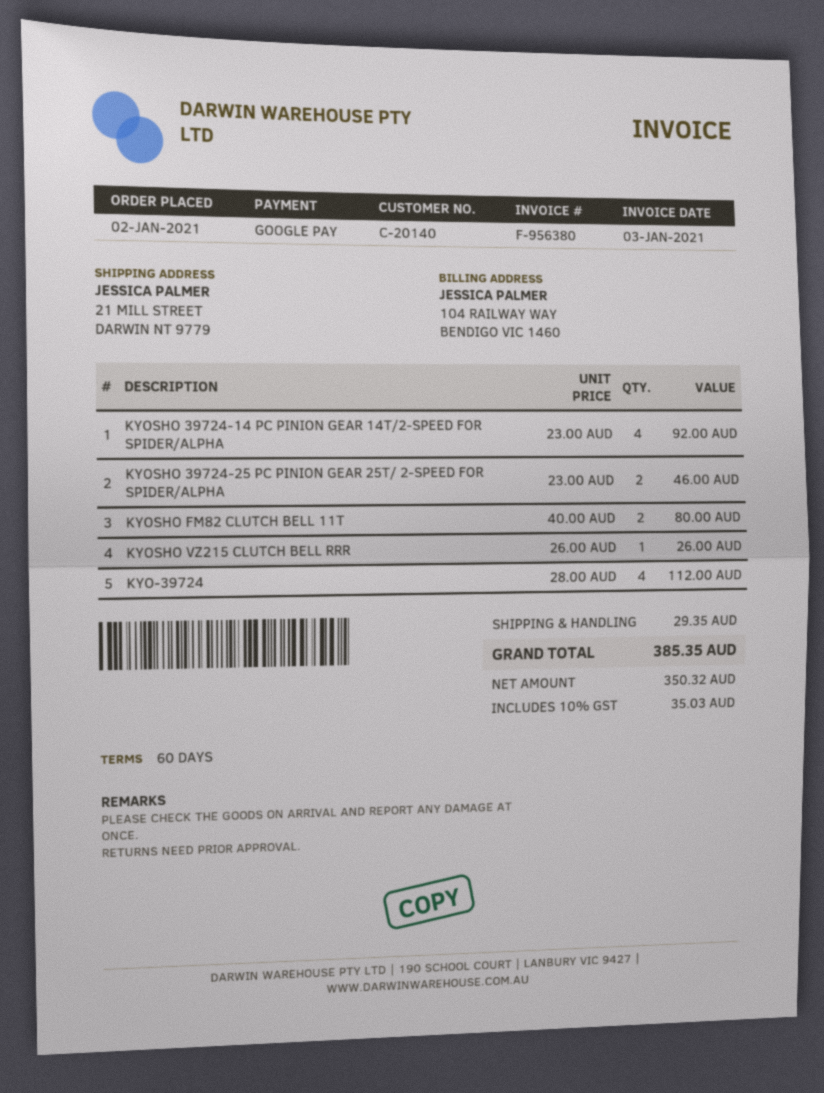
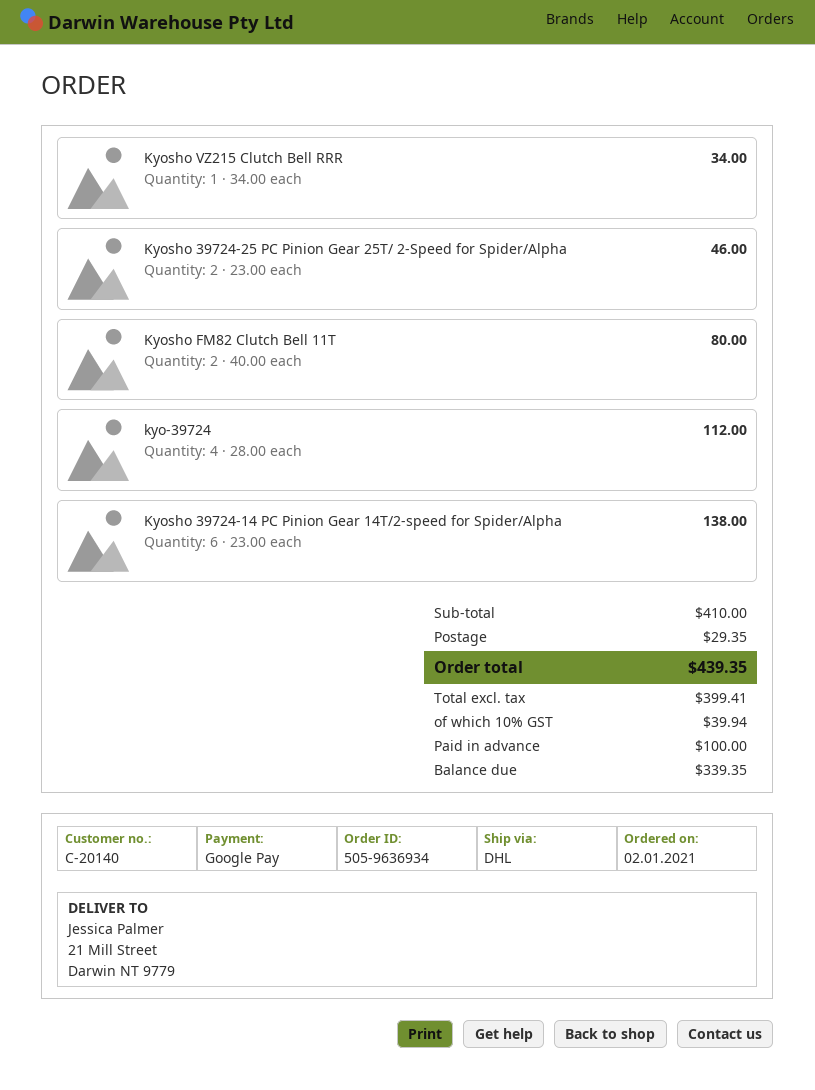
KYOSHO 39724-14 PC PINION GEAR 14T/2-SPEED FOR SPIDER/ALPHA: 4 x 23.00 = 92.00 -> 6 x 23.00 = 138.00
KYOSHO VZ215 CLUTCH BELL RRR: 1 x 26.00 = 26.00 -> 1 x 34.00 = 34.00
net: 350.32 -> 399.41
tax: 10% = 35.03 -> 10% = 39.94
total: 385.35 -> 439.35

